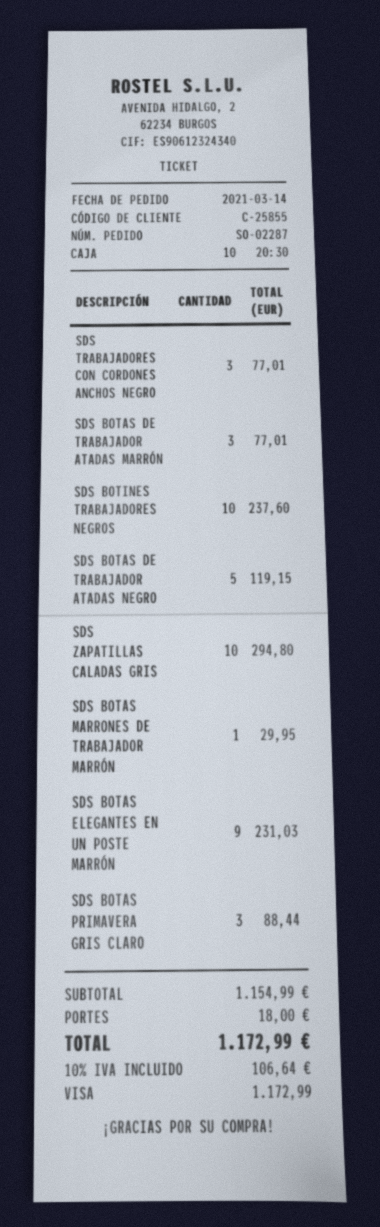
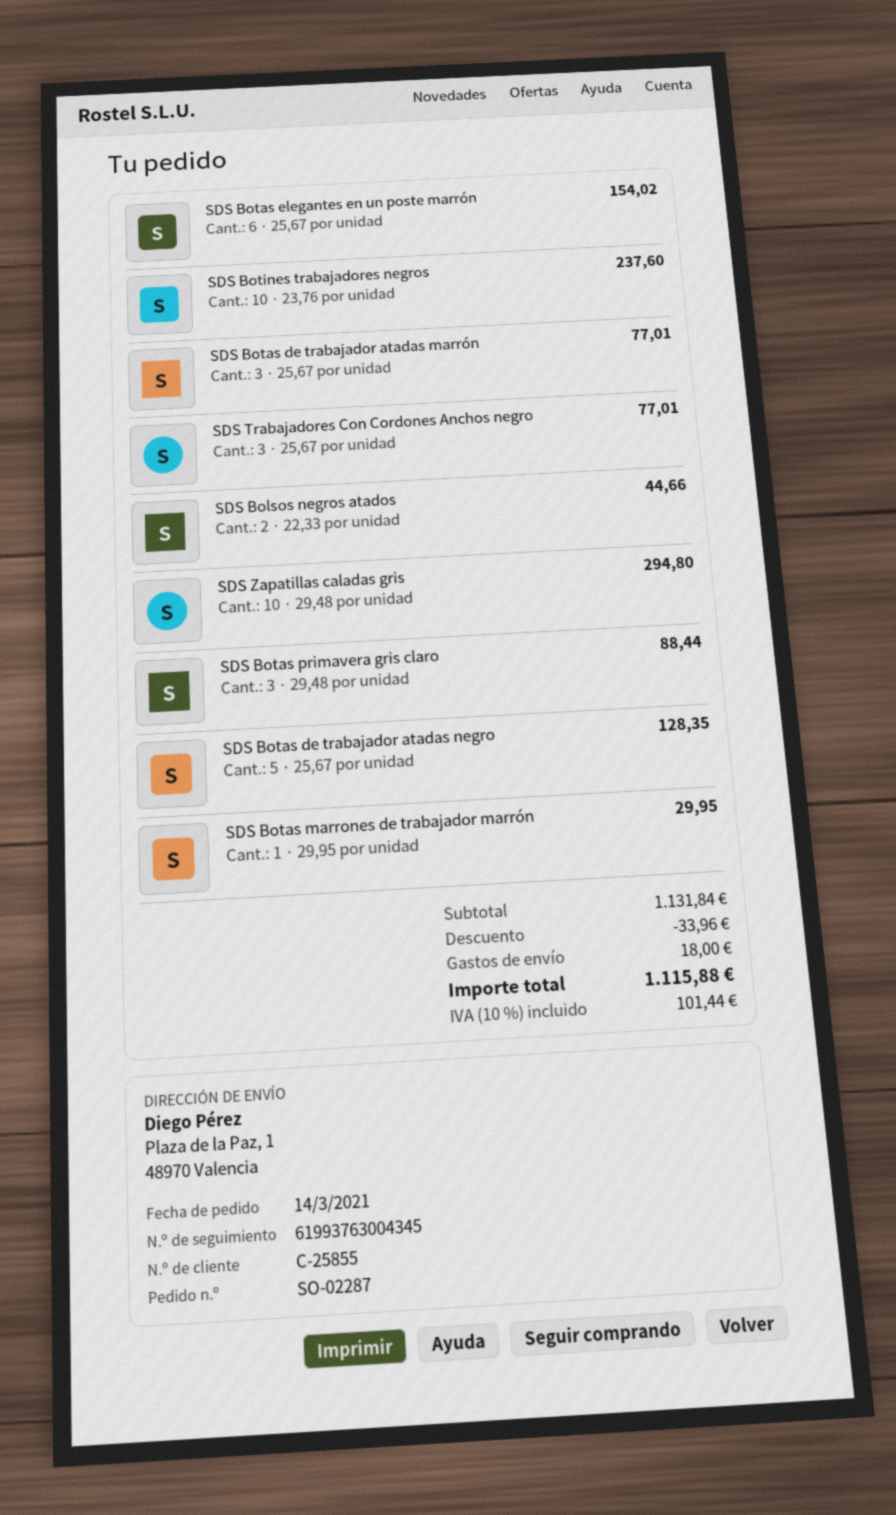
SDS BOTAS DE TRABAJADOR ATADAS NEGRO: 5 for 119.15 -> 5 for 128.35
SDS BOTAS ELEGANTES EN UN POSTE MARRÓN: 9 for 231.03 -> 6 for 154.02
SDS Bolsos negros atados: none -> 2 for 44.66
subtotal: 1154.99 -> 1131.84
discount: none -> 33.96
tax: 10% = 106.64 -> 10% = 101.44
total: 1172.99 -> 1115.88

